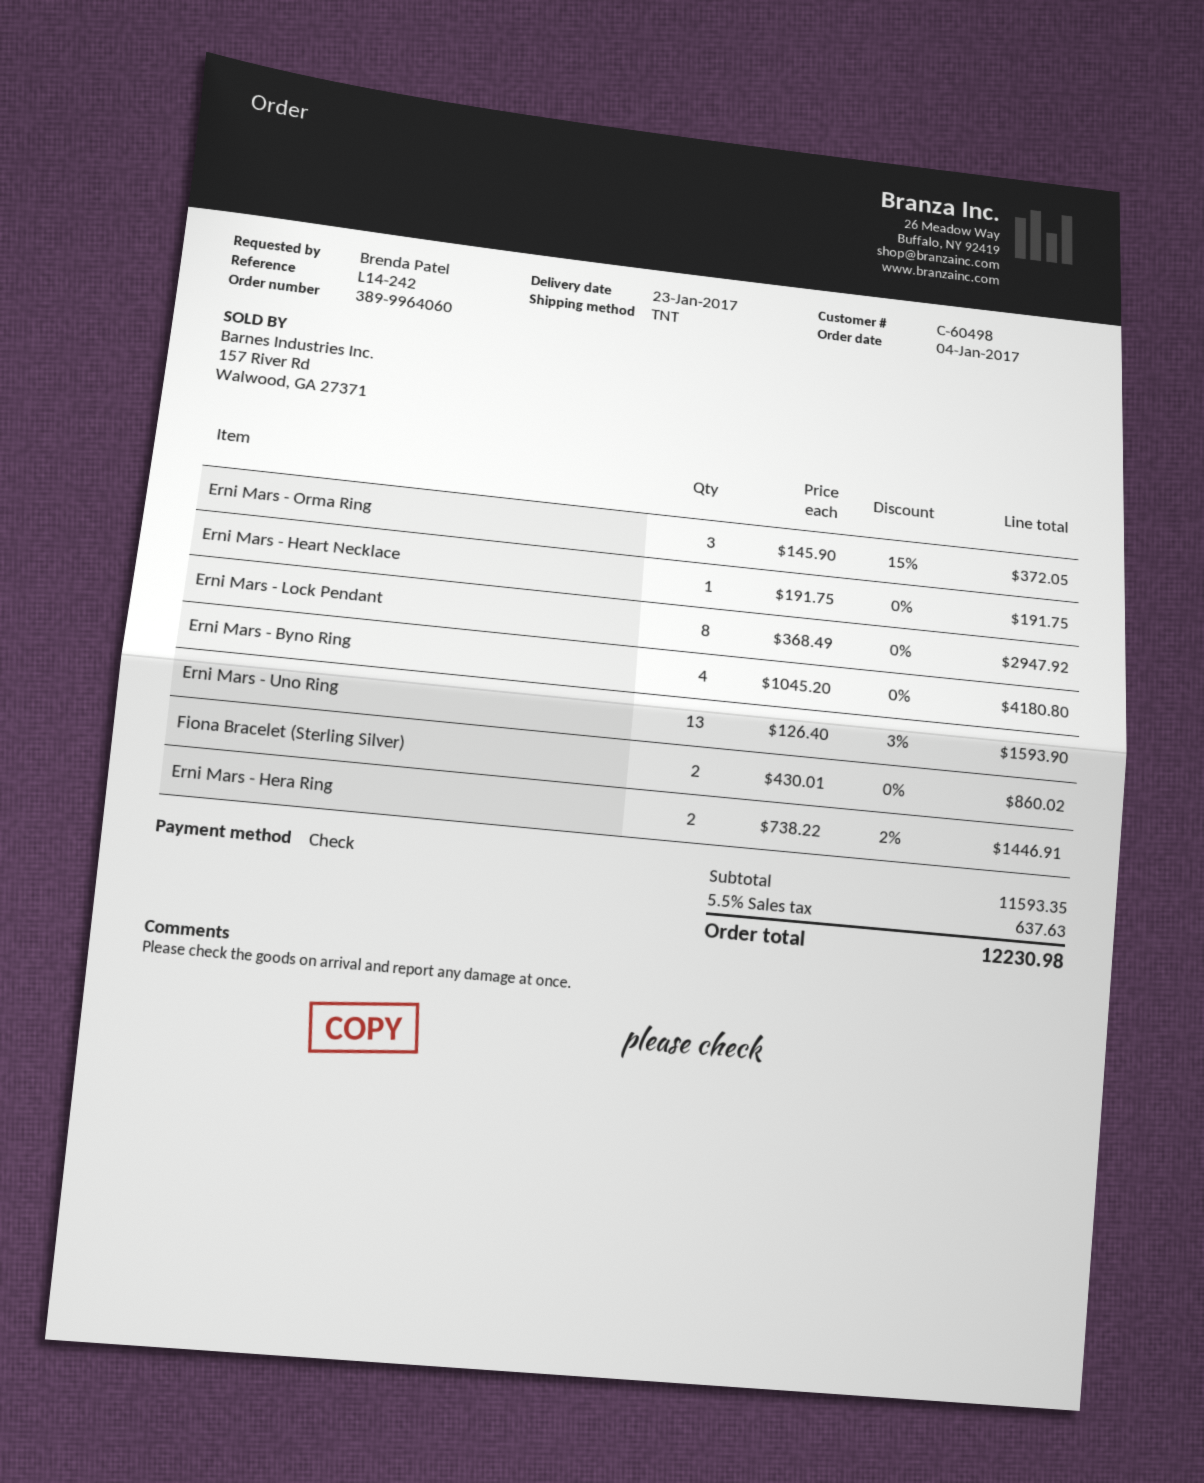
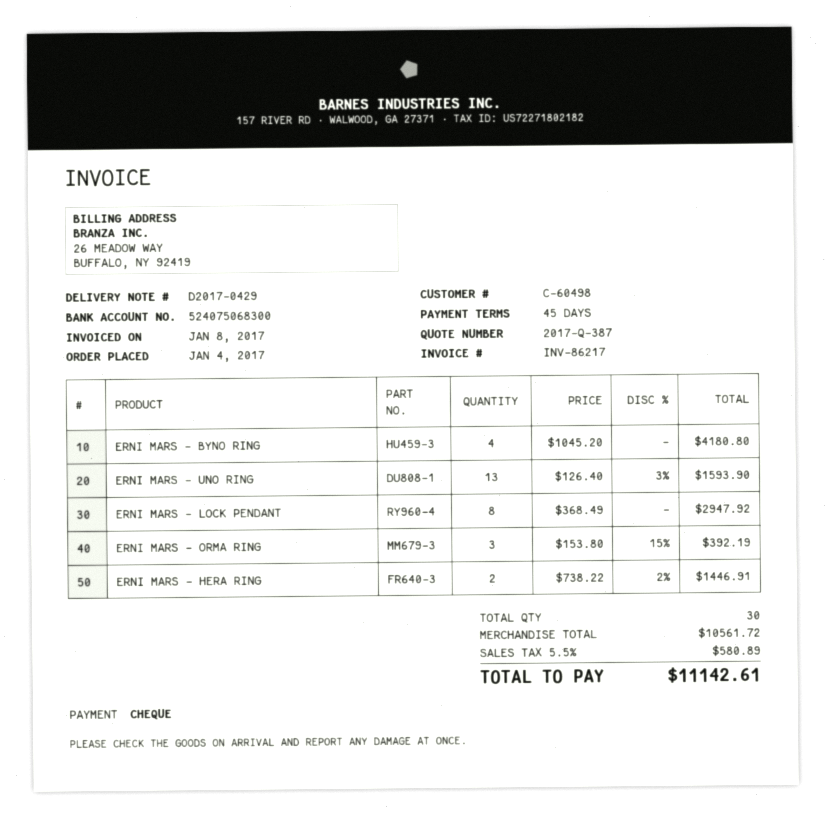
Erni Mars - Orma Ring: 3 x 145.90 - 15% = 372.05 -> 3 x 153.80 - 15% = 392.19
Erni Mars - Heart Necklace: 1 x 191.75 = 191.75 -> none
Fiona Bracelet (Sterling Silver): 2 x 430.01 = 860.02 -> none
subtotal: 11593.35 -> 10561.72
tax: 5.5% = 637.63 -> 5.5% = 580.89
total: 12230.98 -> 11142.61

